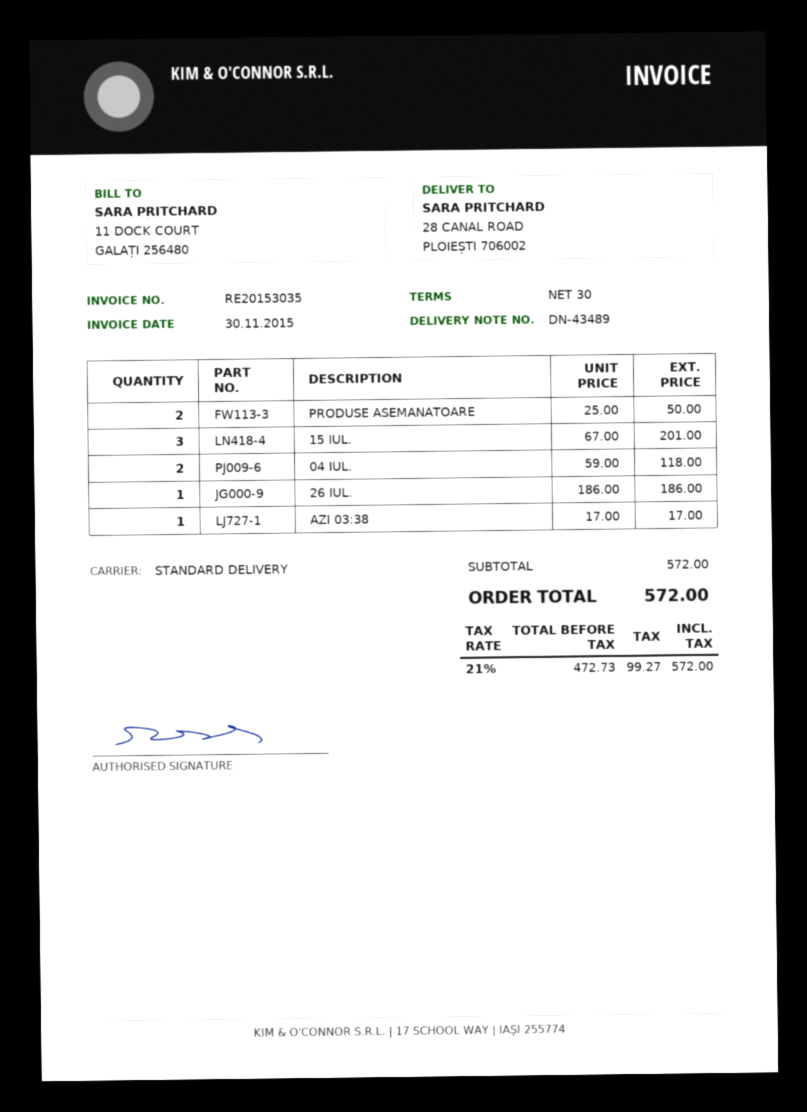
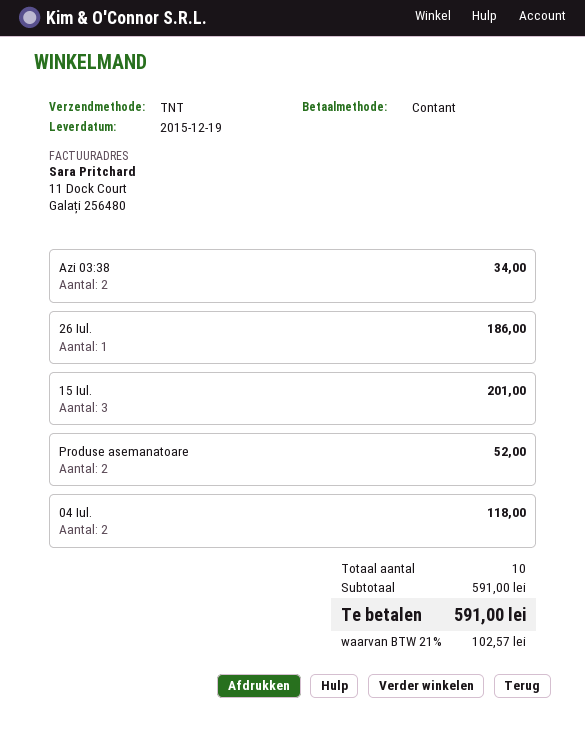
shipping method: standard -> TNT
PRODUSE ASEMANATOARE: 2 for 50.00 -> 2 for 52.00
AZI 03:38: 1 for 17.00 -> 2 for 34.00
subtotal: 572.00 -> 591.00
tax: 21% = 99.27 -> 21% = 102.57
total: 572.00 -> 591.00

